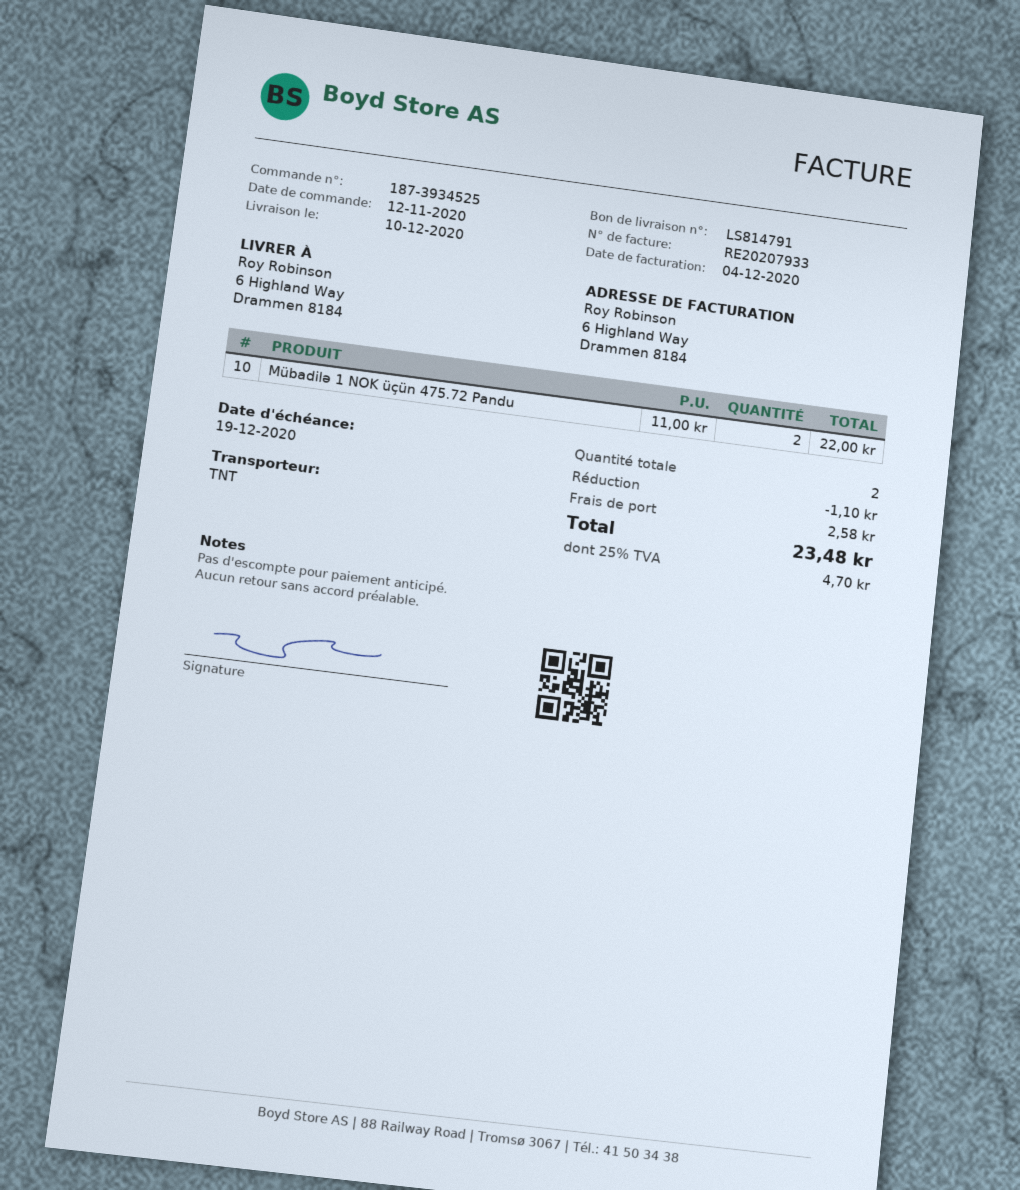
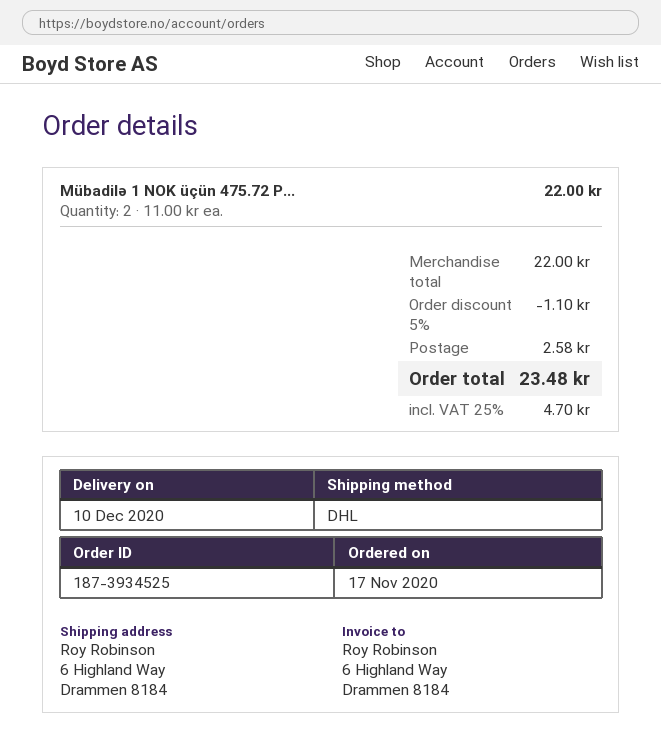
order date: 2020-11-12 -> 2020-11-17
shipping method: TNT -> DHL

